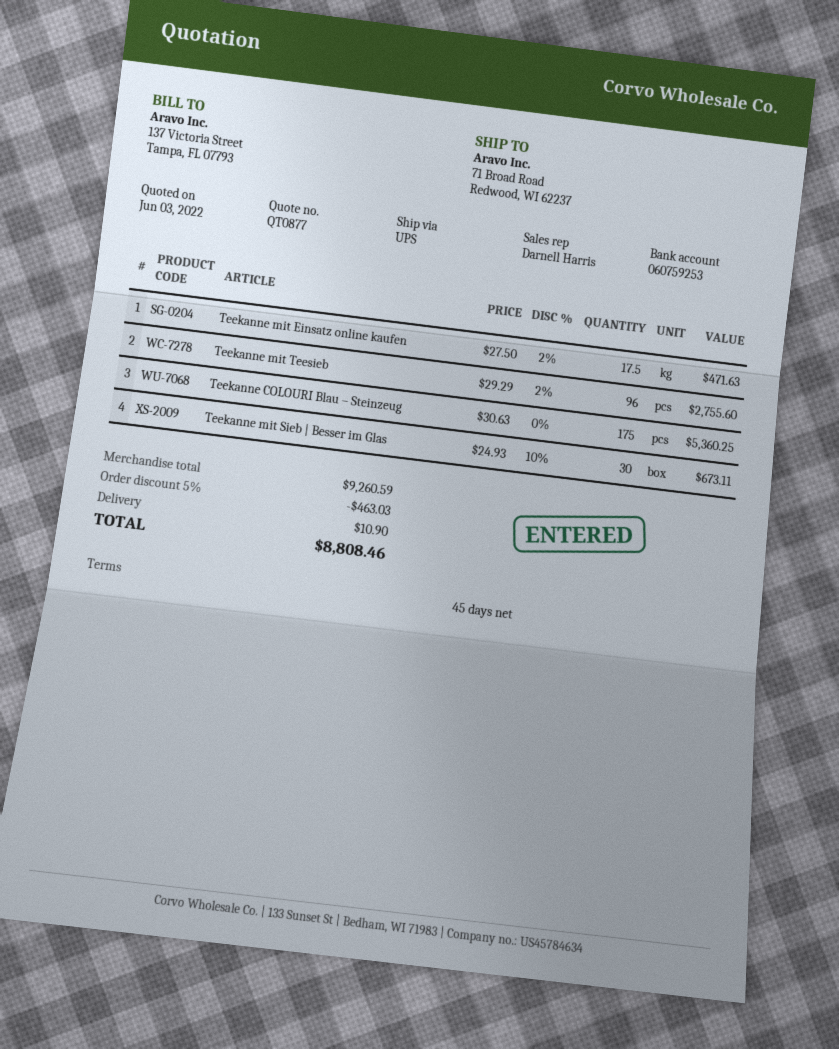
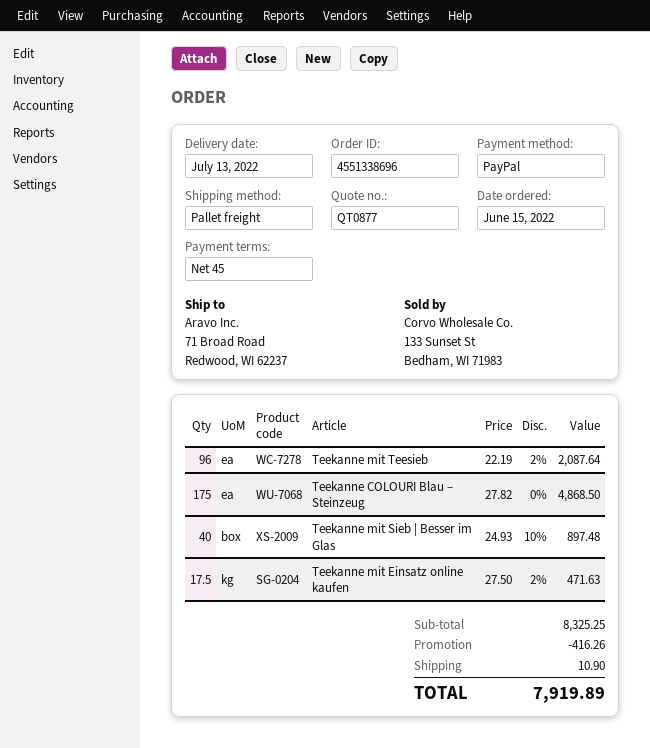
shipping method: UPS -> pallet freight
Teekanne mit Teesieb: 96 x 29.29 - 2% = 2755.60 -> 96 x 22.19 - 2% = 2087.64
Teekanne COLOURI Blau – Steinzeug: 175 x 30.63 = 5360.25 -> 175 x 27.82 = 4868.50
Teekanne mit Sieb | Besser im Glas: 30 x 24.93 - 10% = 673.11 -> 40 x 24.93 - 10% = 897.48
subtotal: 9260.59 -> 8325.25
discount: 463.03 -> 416.26
total: 8808.46 -> 7919.89

